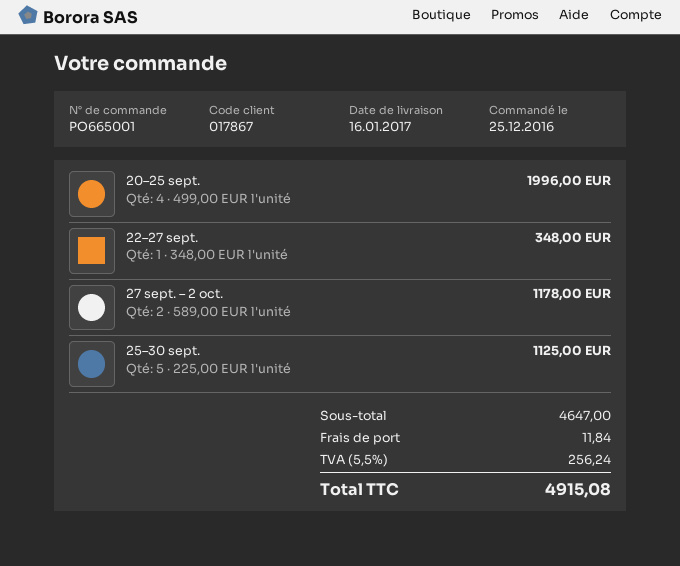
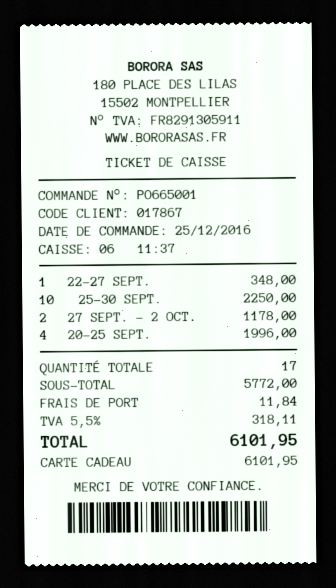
25–30 sept.: 5 for 1125.00 -> 10 for 2250.00
subtotal: 4647.00 -> 5772.00
tax: 5.5% = 256.24 -> 5.5% = 318.11
total: 4915.08 -> 6101.95

